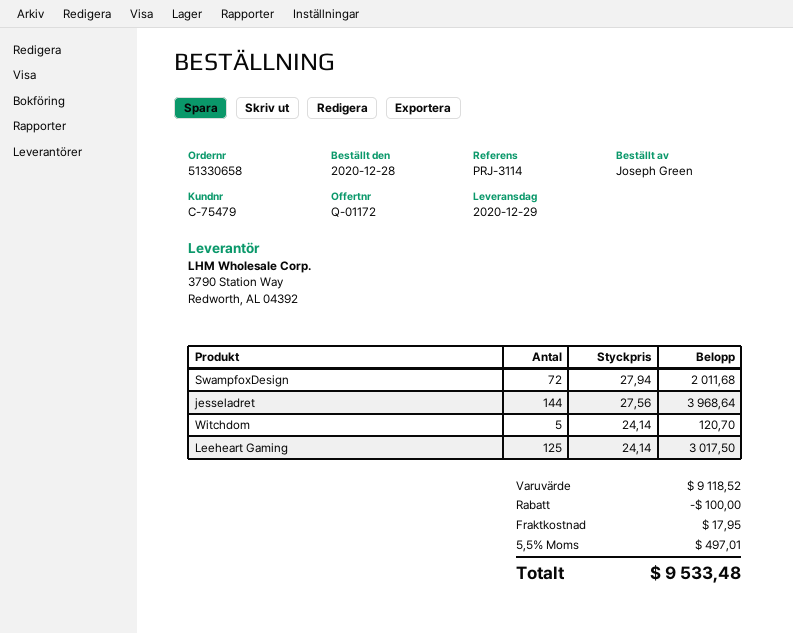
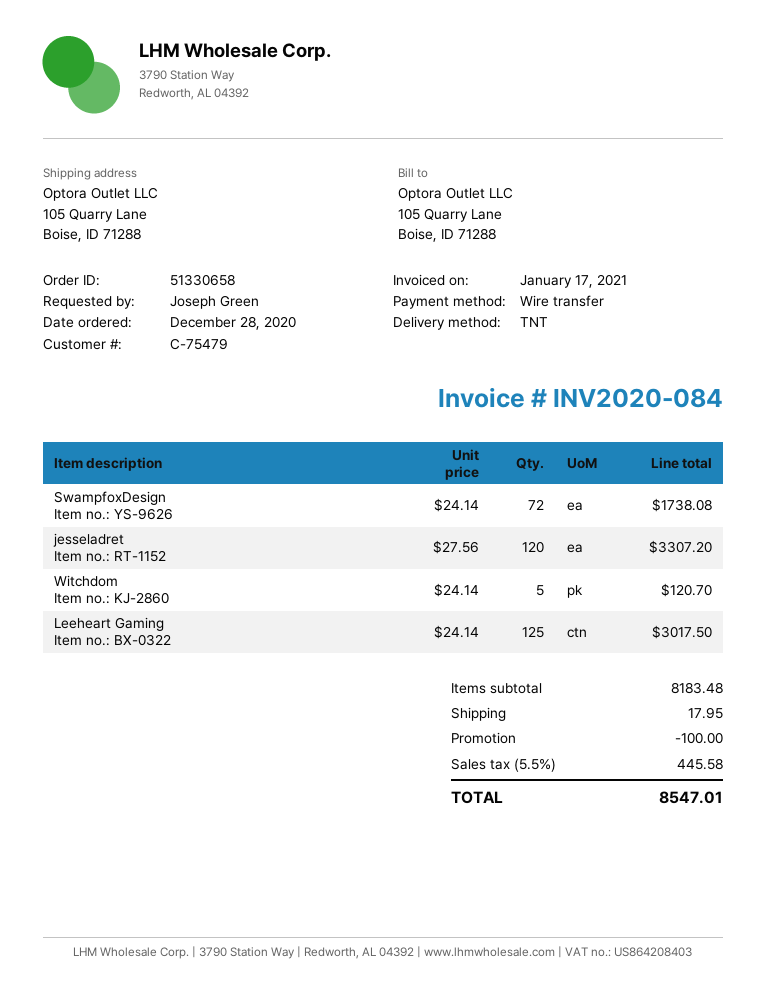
SwampfoxDesign: 72 x 27.94 = 2011.68 -> 72 x 24.14 = 1738.08
jesseladret: 144 x 27.56 = 3968.64 -> 120 x 27.56 = 3307.20
subtotal: 9118.52 -> 8183.48
tax: 5.5% = 497.01 -> 5.5% = 445.58
total: 9533.48 -> 8547.01

